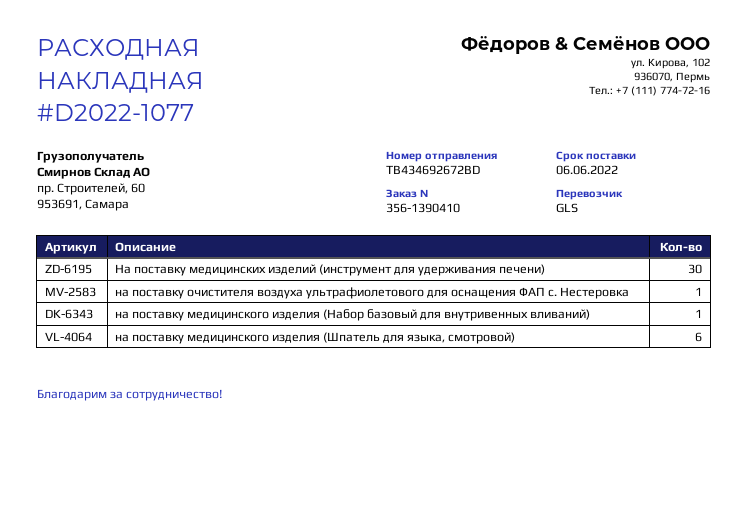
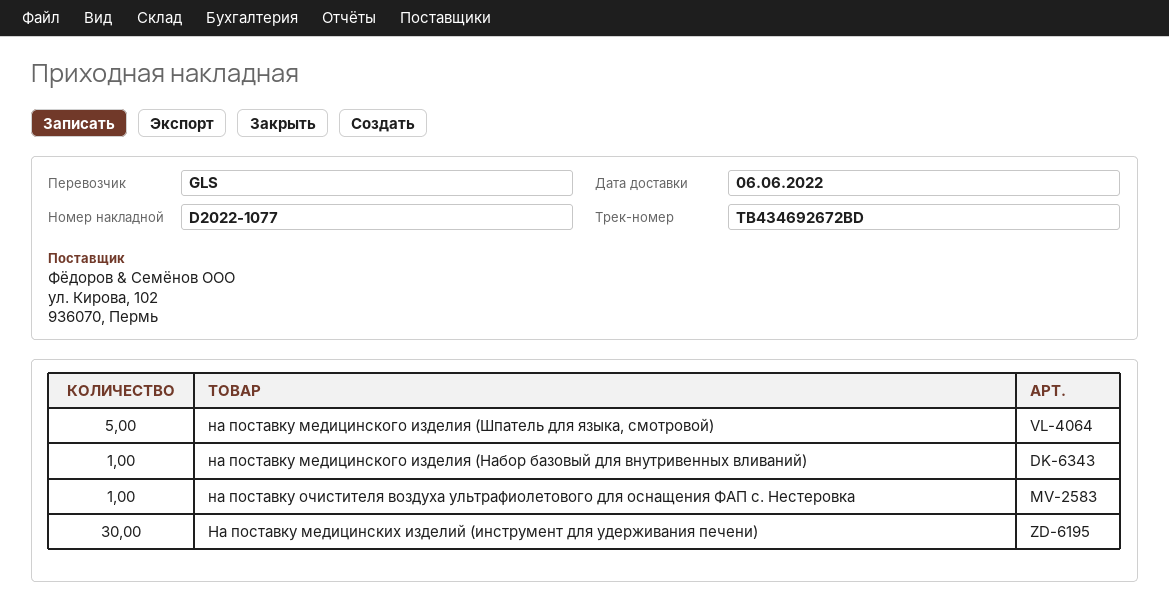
на поставку медицинского изделия (Шпатель для языка, смотровой): 6 -> 5

